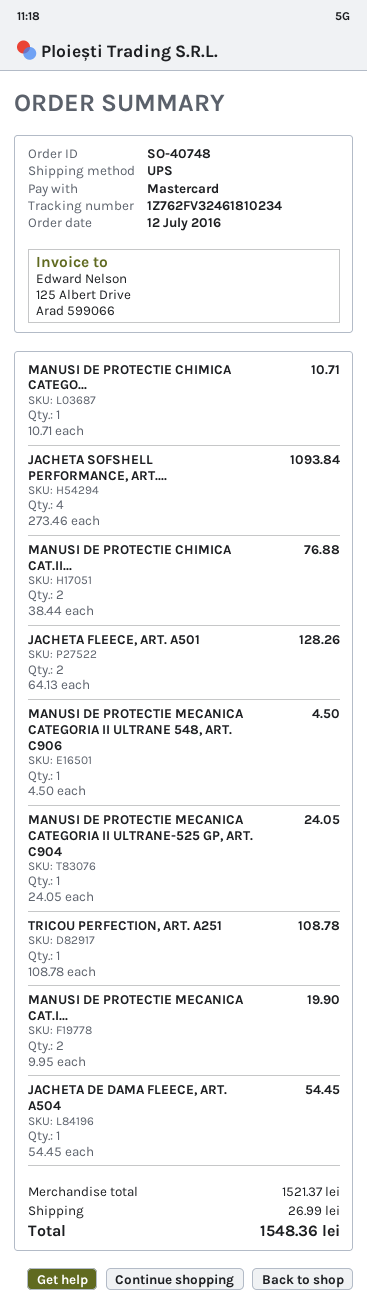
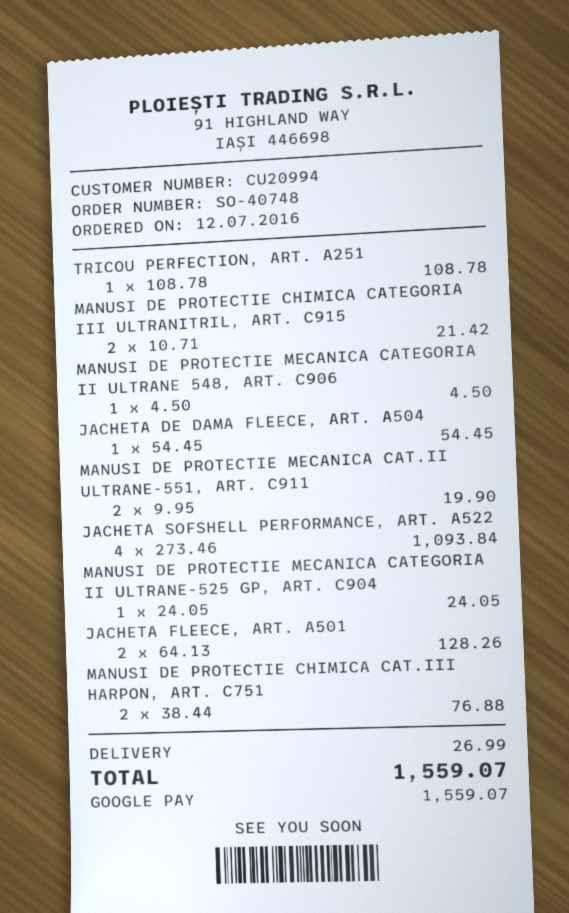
payment method: Mastercard -> Google Pay
MANUSI DE PROTECTIE CHIMICA CATEGO...: 1 x 10.71 = 10.71 -> 2 x 10.71 = 21.42
total: 1548.36 -> 1559.07

